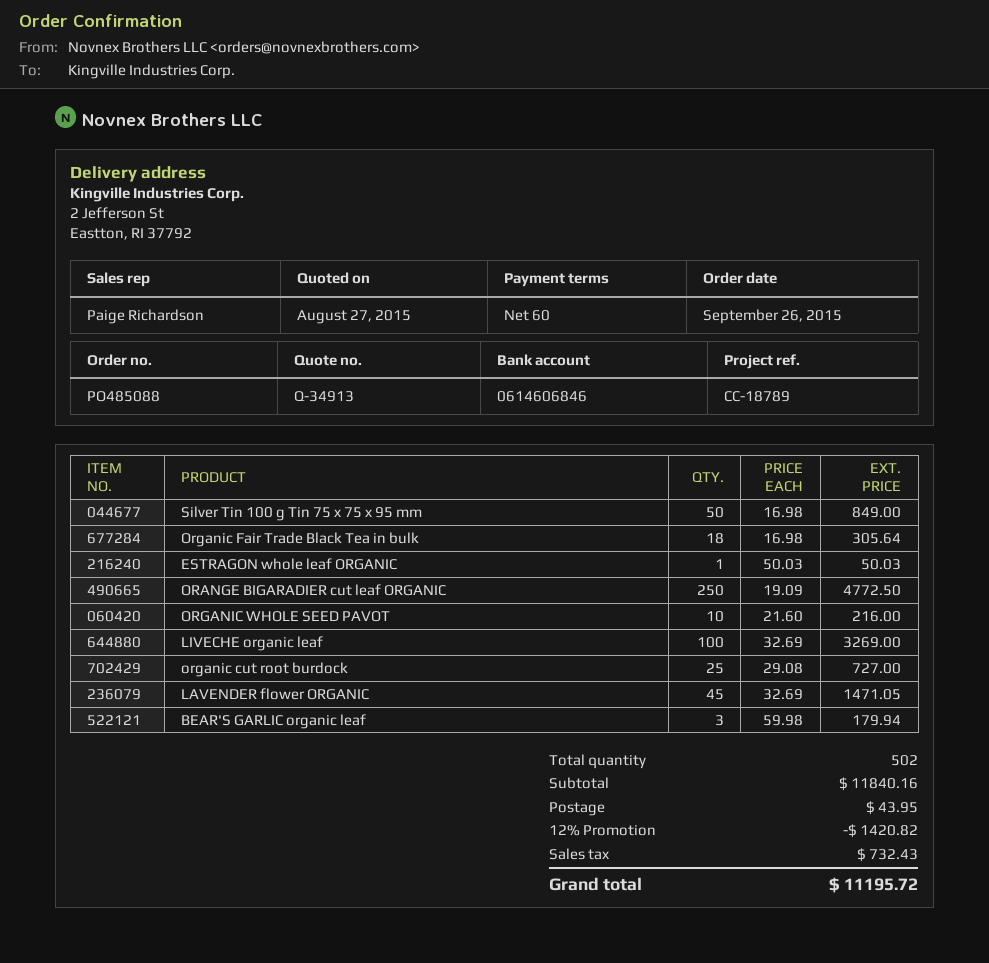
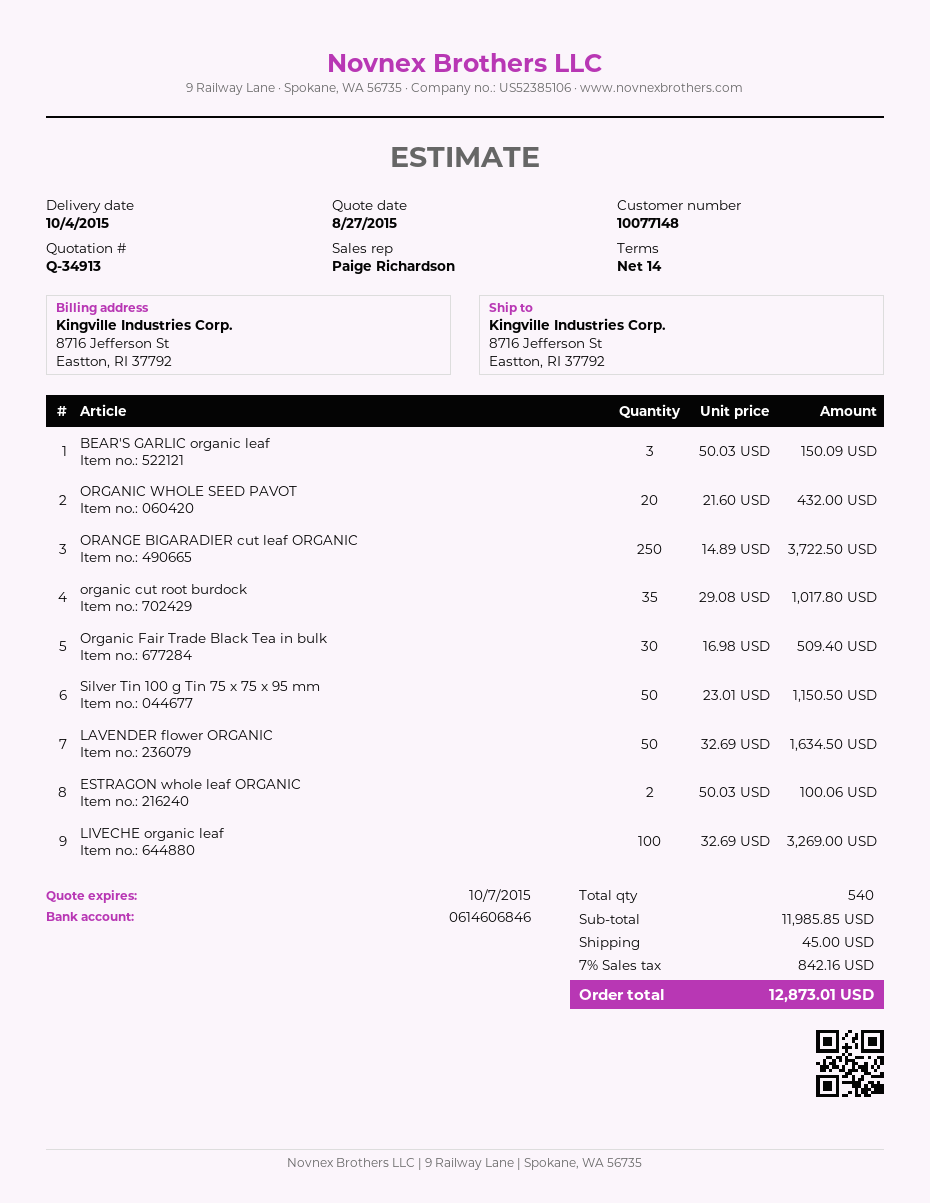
payment terms: 60 days -> 14 days
ship to: 2 Jefferson St, Eastton, RI 37792 -> 8716 Jefferson St, Eastton, RI 37792
Silver Tin 100 g Tin 75 x 75 x 95 mm: 50 x 16.98 = 849.00 -> 50 x 23.01 = 1150.50
Organic Fair Trade Black Tea in bulk: 18 x 16.98 = 305.64 -> 30 x 16.98 = 509.40
ESTRAGON whole leaf ORGANIC: 1 x 50.03 = 50.03 -> 2 x 50.03 = 100.06
ORANGE BIGARADIER cut leaf ORGANIC: 250 x 19.09 = 4772.50 -> 250 x 14.89 = 3722.50
ORGANIC WHOLE SEED PAVOT: 10 x 21.60 = 216.00 -> 20 x 21.60 = 432.00
organic cut root burdock: 25 x 29.08 = 727.00 -> 35 x 29.08 = 1017.80
LAVENDER flower ORGANIC: 45 x 32.69 = 1471.05 -> 50 x 32.69 = 1634.50
BEAR'S GARLIC organic leaf: 3 x 59.98 = 179.94 -> 3 x 50.03 = 150.09
total quantity: 502 -> 540
subtotal: 11840.16 -> 11985.85
discount: 12% = 1420.82 -> none
shipping: 43.95 -> 45.00
tax: 732.43 -> 842.16
total: 11195.72 -> 12873.01

